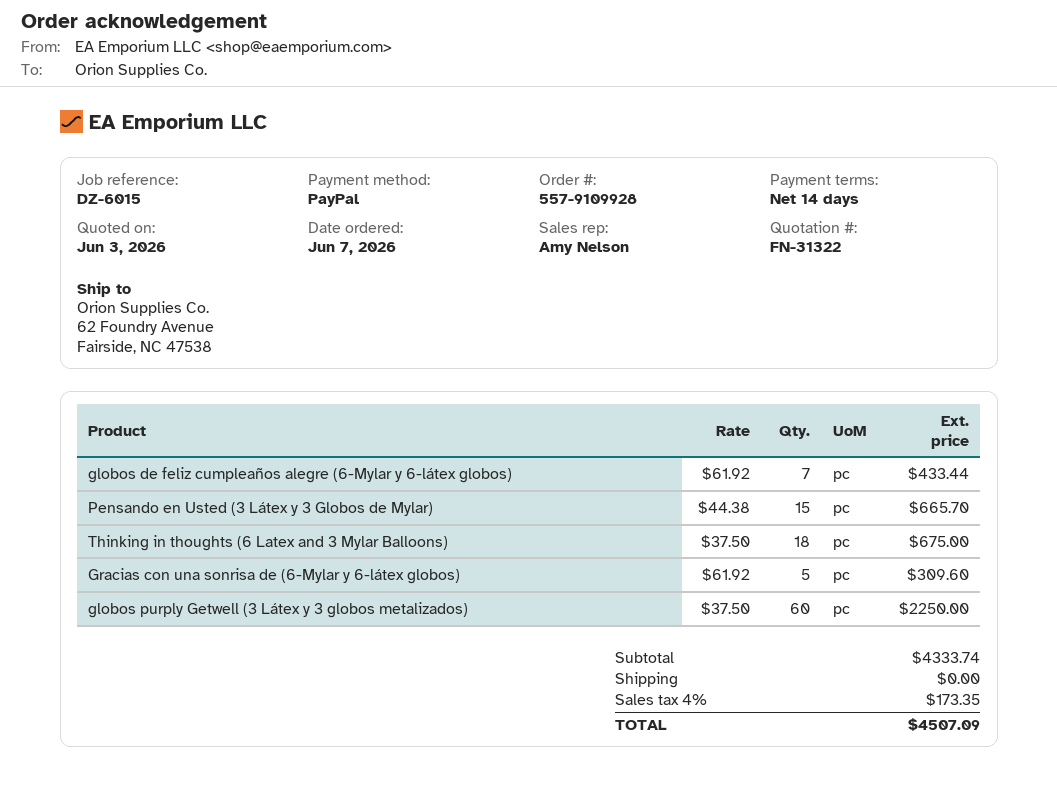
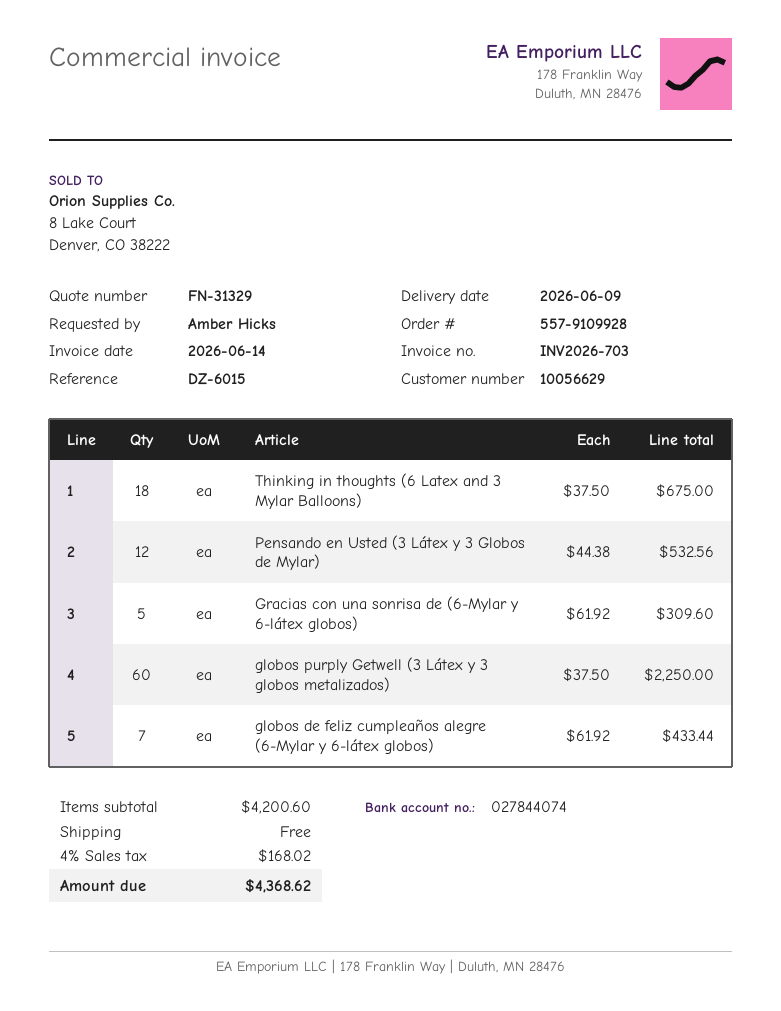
quote number: FN-31322 -> FN-31329
Pensando en Usted (3 Látex y 3 Globos de Mylar): 15 x 44.38 = 665.70 -> 12 x 44.38 = 532.56
subtotal: 4333.74 -> 4200.60
tax: 4% = 173.35 -> 4% = 168.02
total: 4507.09 -> 4368.62

